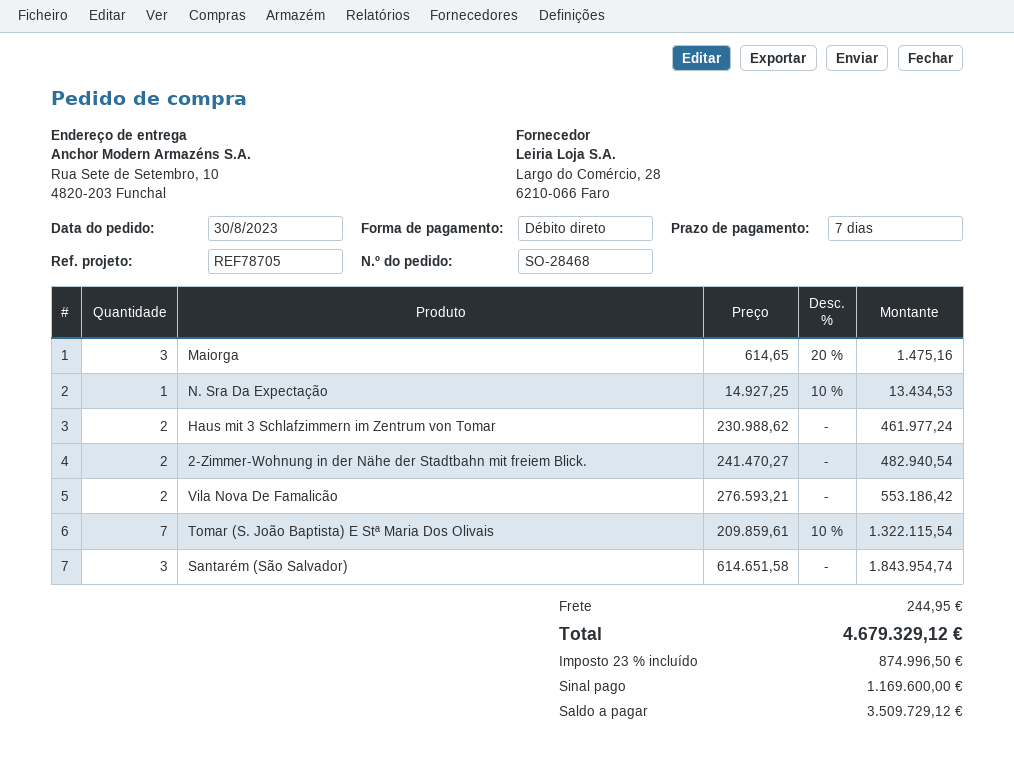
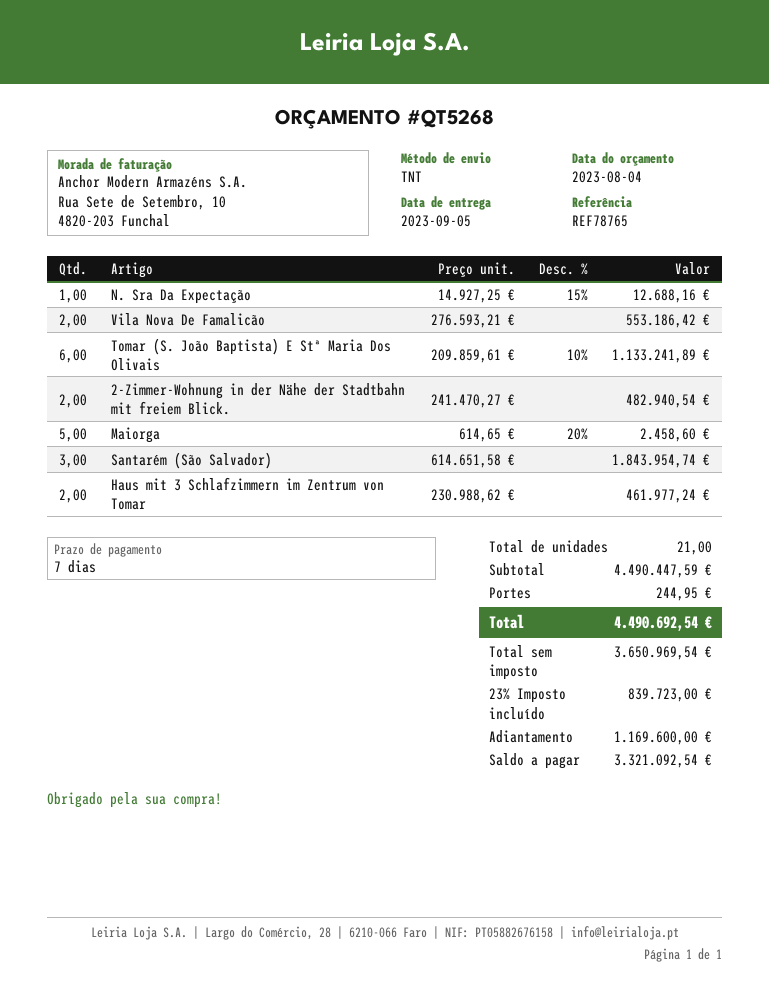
reference: REF78705 -> REF78765
Maiorga: 3 x 614.65 - 20% = 1475.16 -> 5 x 614.65 - 20% = 2458.60
N. Sra Da Expectação: 1 x 14927.25 - 10% = 13434.53 -> 1 x 14927.25 - 15% = 12688.16
Tomar (S. João Baptista) E Stª Maria Dos Olivais: 7 x 209859.61 - 10% = 1322115.54 -> 6 x 209859.61 - 10% = 1133241.89
tax: 23% = 874996.50 -> 23% = 839723.00
total: 4679329.12 -> 4490692.54
balance: 3509729.12 -> 3321092.54

